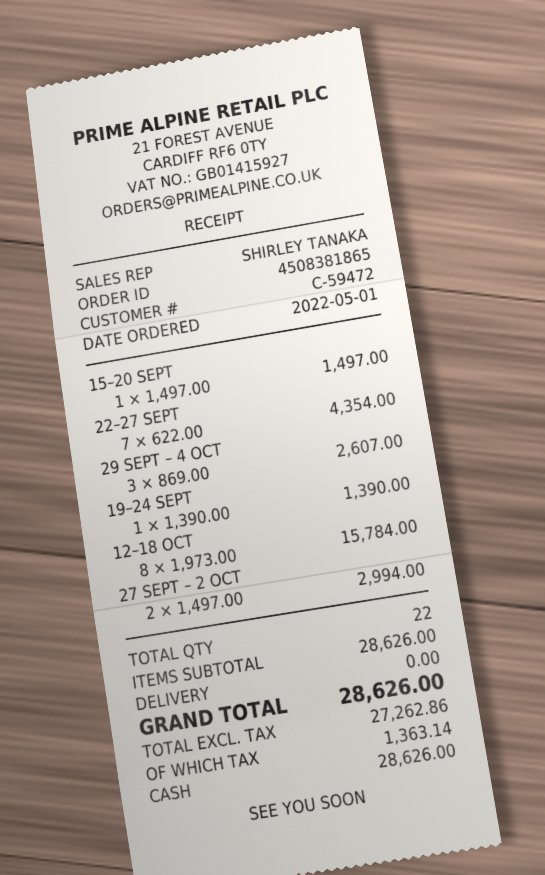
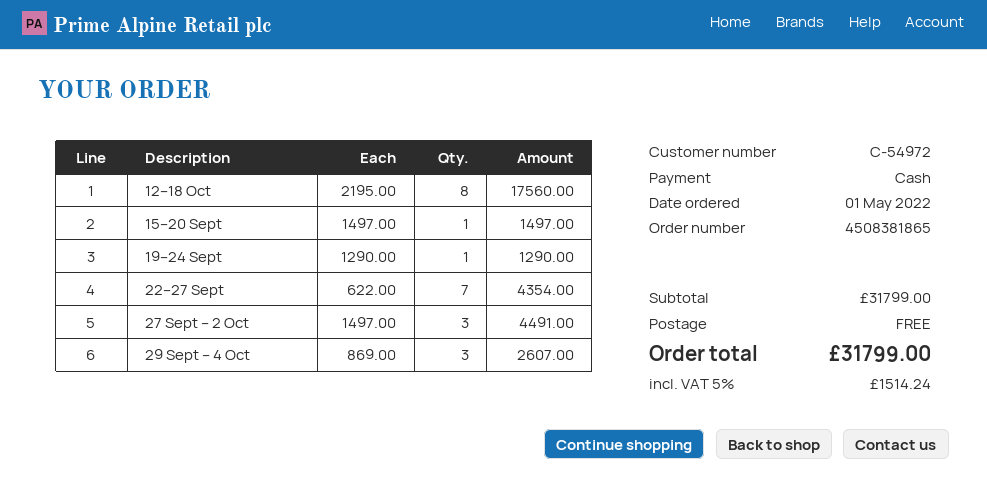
customer number: C-59472 -> C-54972
19–24 SEPT: 1 x 1390.00 = 1390.00 -> 1 x 1290.00 = 1290.00
12–18 OCT: 8 x 1973.00 = 15784.00 -> 8 x 2195.00 = 17560.00
27 SEPT – 2 OCT: 2 x 1497.00 = 2994.00 -> 3 x 1497.00 = 4491.00
subtotal: 28626.00 -> 31799.00
tax: 1363.14 -> 1514.24
total: 28626.00 -> 31799.00

